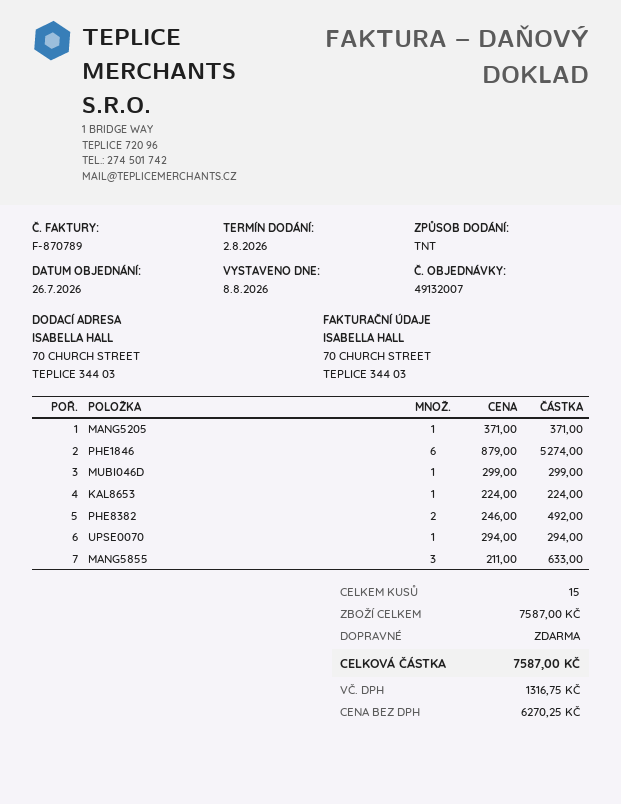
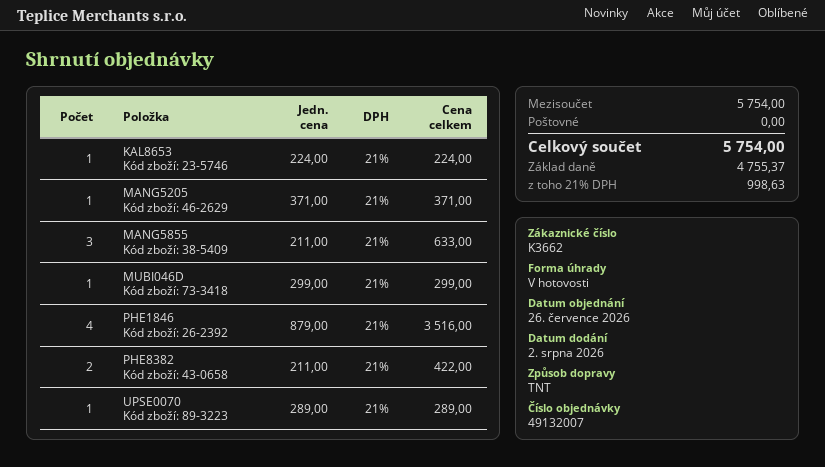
PHE1846: 6 x 879.00 = 5274.00 -> 4 x 879.00 = 3516.00
PHE8382: 2 x 246.00 = 492.00 -> 2 x 211.00 = 422.00
UPSE0070: 1 x 294.00 = 294.00 -> 1 x 289.00 = 289.00
subtotal: 7587.00 -> 5754.00
net: 6270.25 -> 4755.37
tax: 1316.75 -> 998.63
total: 7587.00 -> 5754.00

